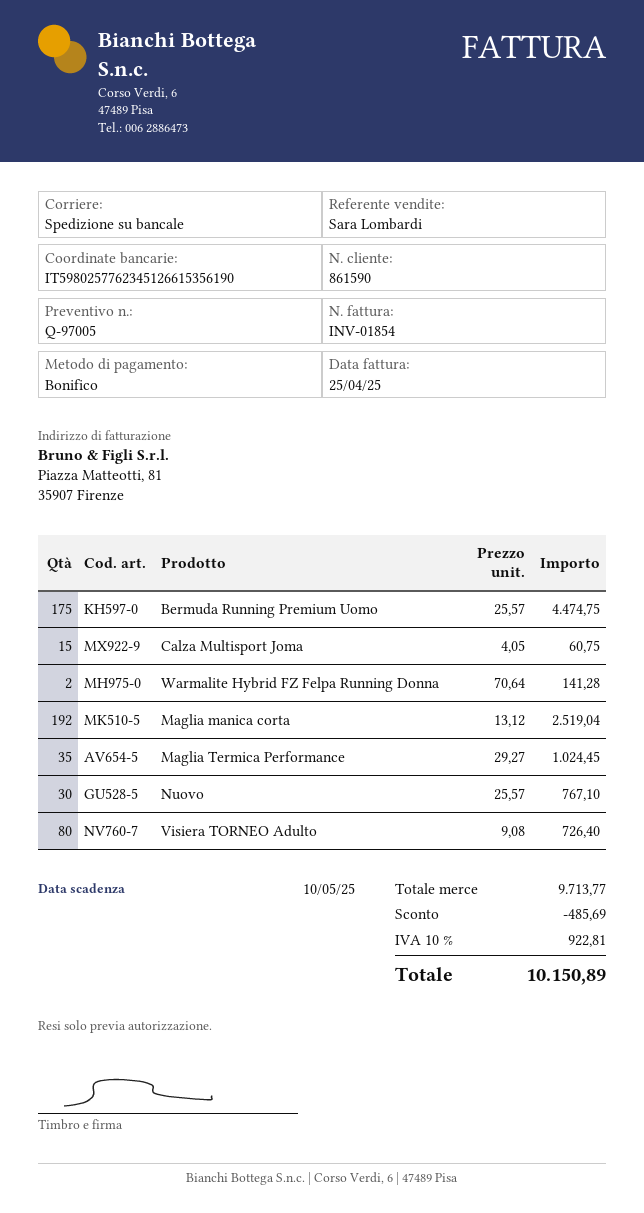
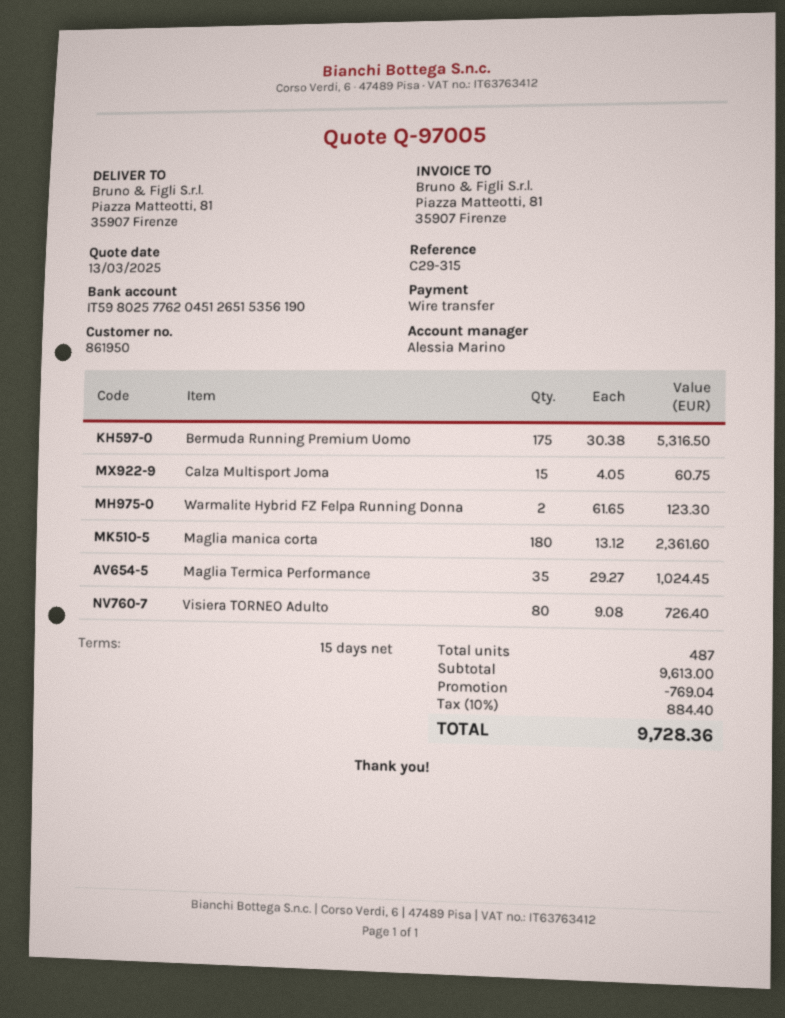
customer number: 861590 -> 861950
sales rep: Sara Lombardi -> Alessia Marino
bank account: IT5980257762345126615356190 -> IT5980257762045126515356190
Bermuda Running Premium Uomo: 175 x 25.57 = 4474.75 -> 175 x 30.38 = 5316.50
Warmalite Hybrid FZ Felpa Running Donna: 2 x 70.64 = 141.28 -> 2 x 61.65 = 123.30
Maglia manica corta: 192 x 13.12 = 2519.04 -> 180 x 13.12 = 2361.60
Nuovo: 30 x 25.57 = 767.10 -> none
subtotal: 9713.77 -> 9613.00
discount: 485.69 -> 769.04
tax: 10% = 922.81 -> 10% = 884.40
total: 10150.89 -> 9728.36

